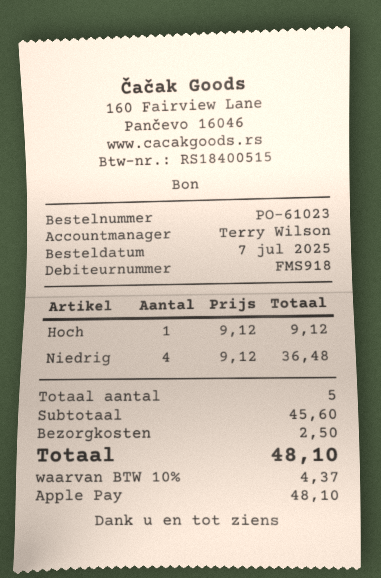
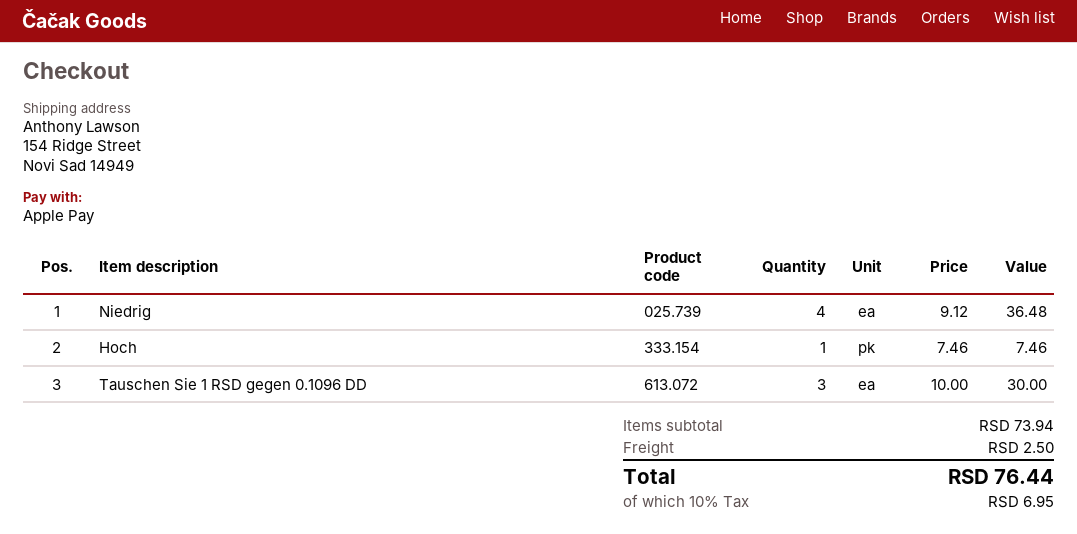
Hoch: 1 x 9.12 = 9.12 -> 1 x 7.46 = 7.46
Tauschen Sie 1 RSD gegen 0.1096 DD: none -> 3 x 10.00 = 30.00
subtotal: 45.60 -> 73.94
tax: 10% = 4.37 -> 10% = 6.95
total: 48.10 -> 76.44

